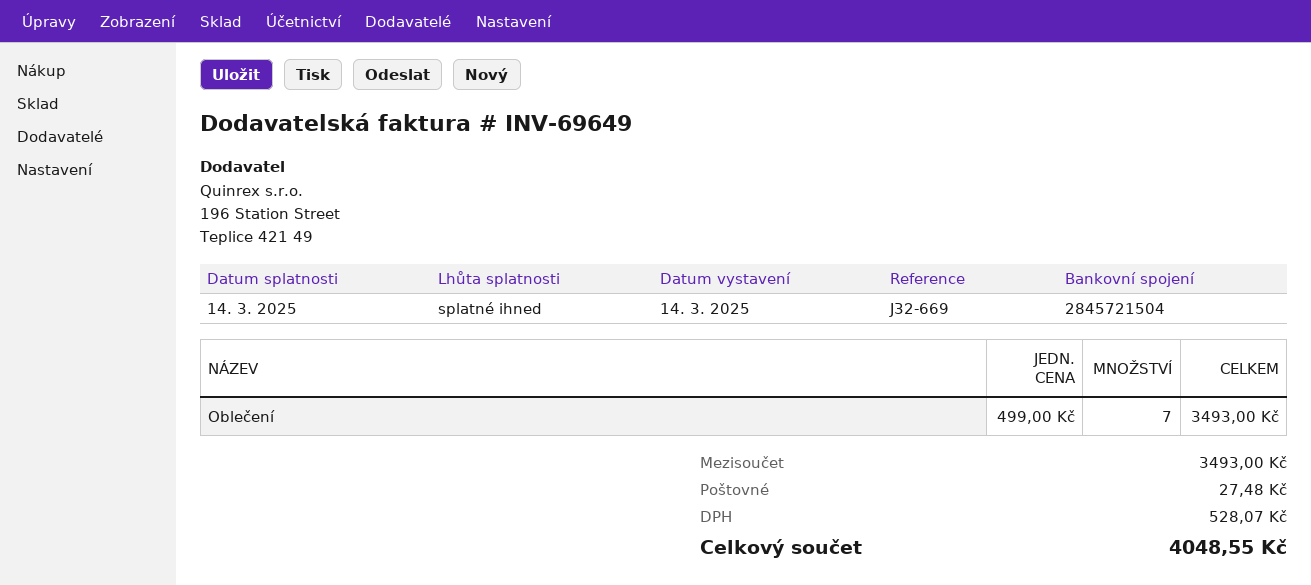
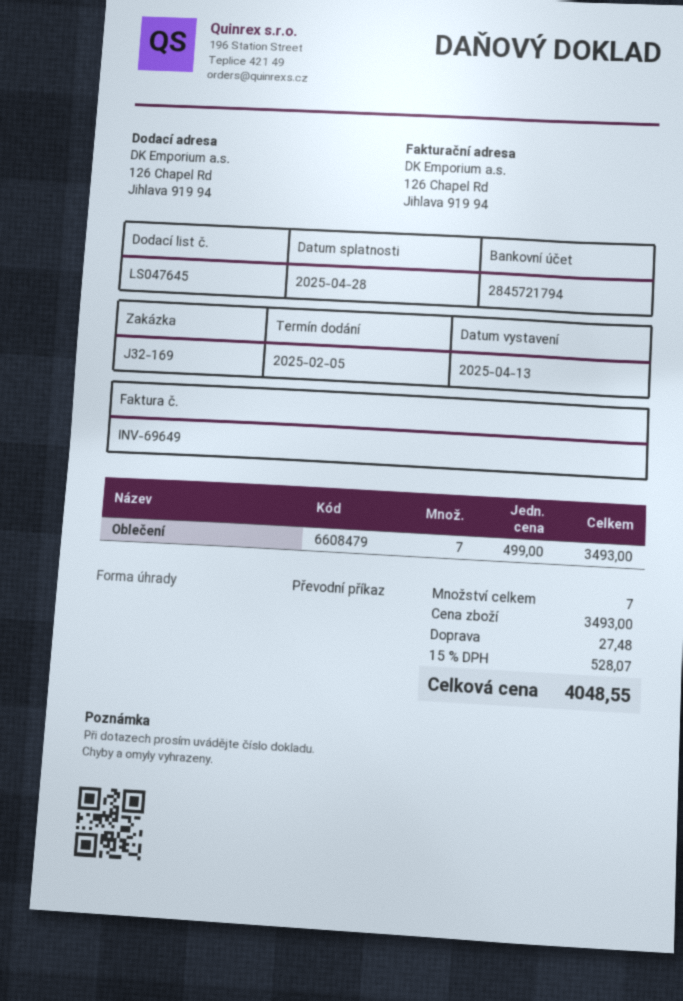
invoice date: 2025-03-14 -> 2025-04-13
due date: 2025-03-14 -> 2025-04-28
reference: J32-669 -> J32-169
bank account: 2845721504 -> 2845721794

